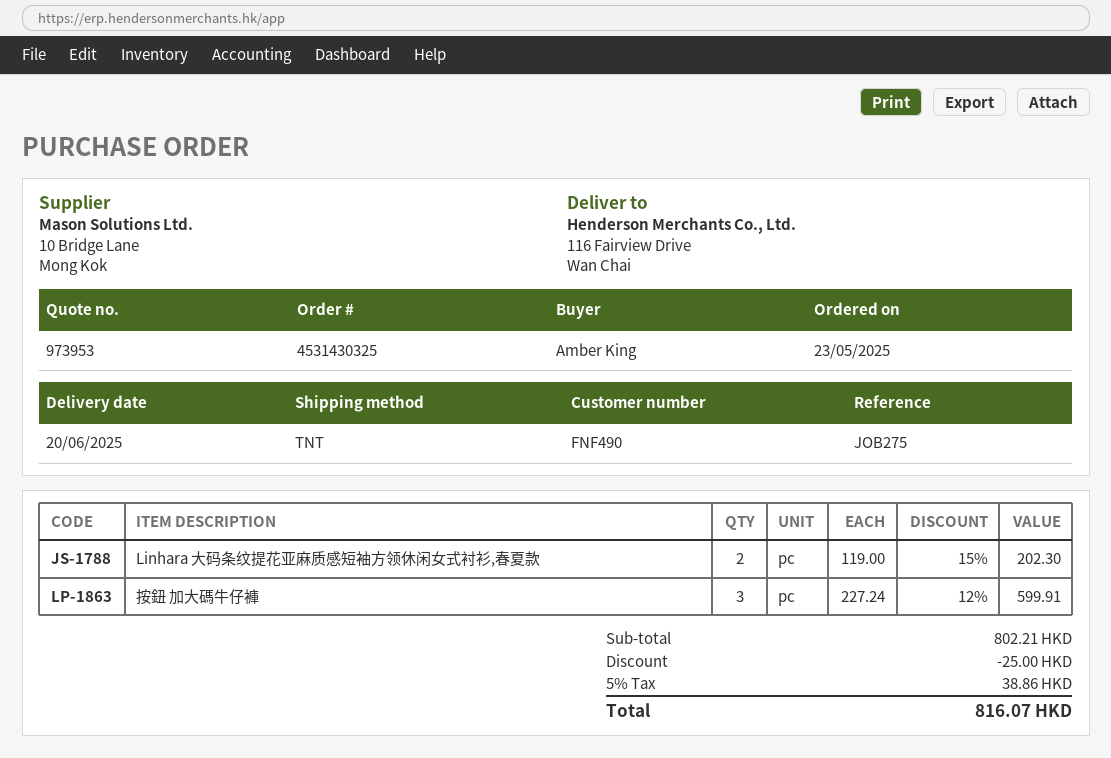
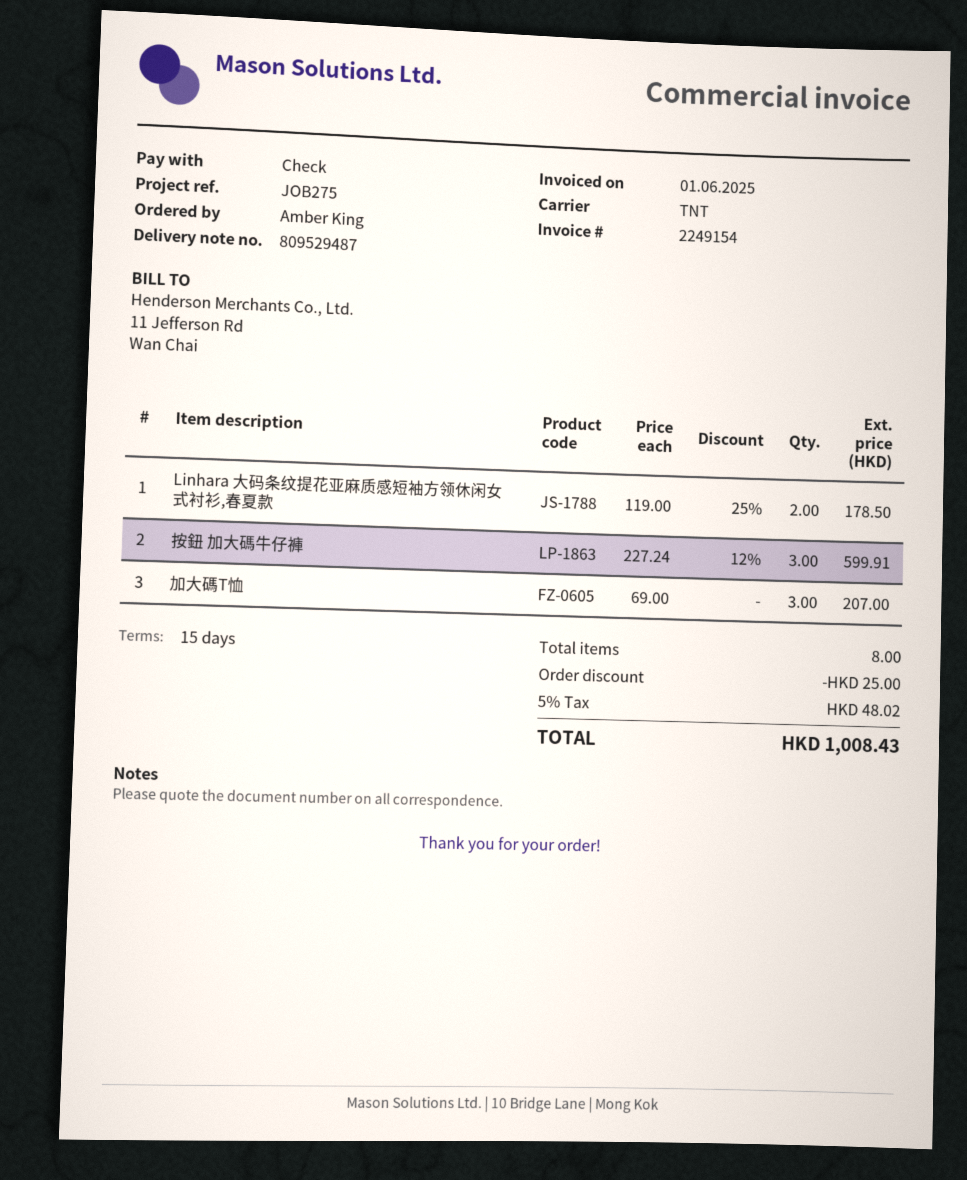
Linhara 大码条纹提花亚麻质感短袖方领休闲女式衬衫,春夏款: 2 x 119.00 - 15% = 202.30 -> 2 x 119.00 - 25% = 178.50
加大碼T恤: none -> 3 x 69.00 = 207.00
tax: 5% = 38.86 -> 5% = 48.02
total: 816.07 -> 1008.43

